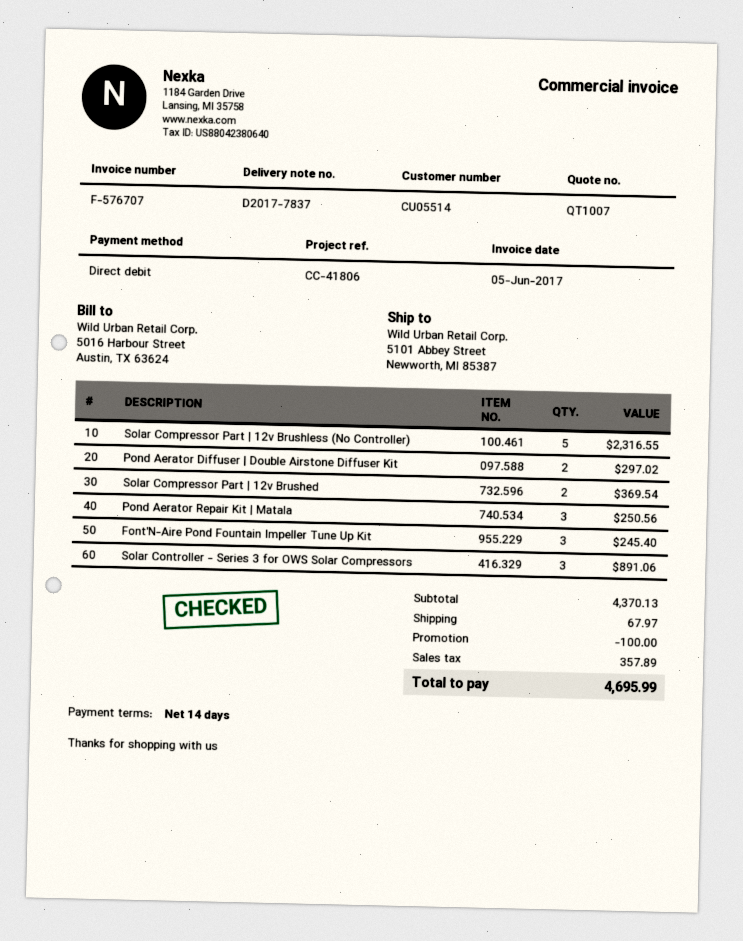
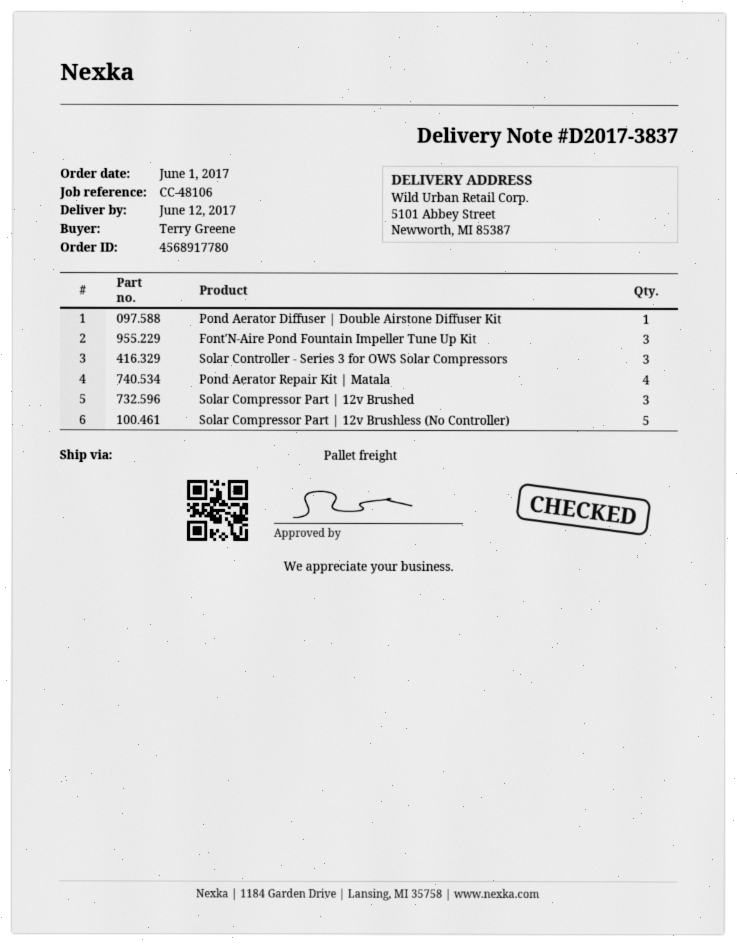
delivery note number: D2017-7837 -> D2017-3837
reference: CC-41806 -> CC-48106
Pond Aerator Diffuser | Double Airstone Diffuser Kit: 2 -> 1
Solar Compressor Part | 12v Brushed: 2 -> 3
Pond Aerator Repair Kit | Matala: 3 -> 4

